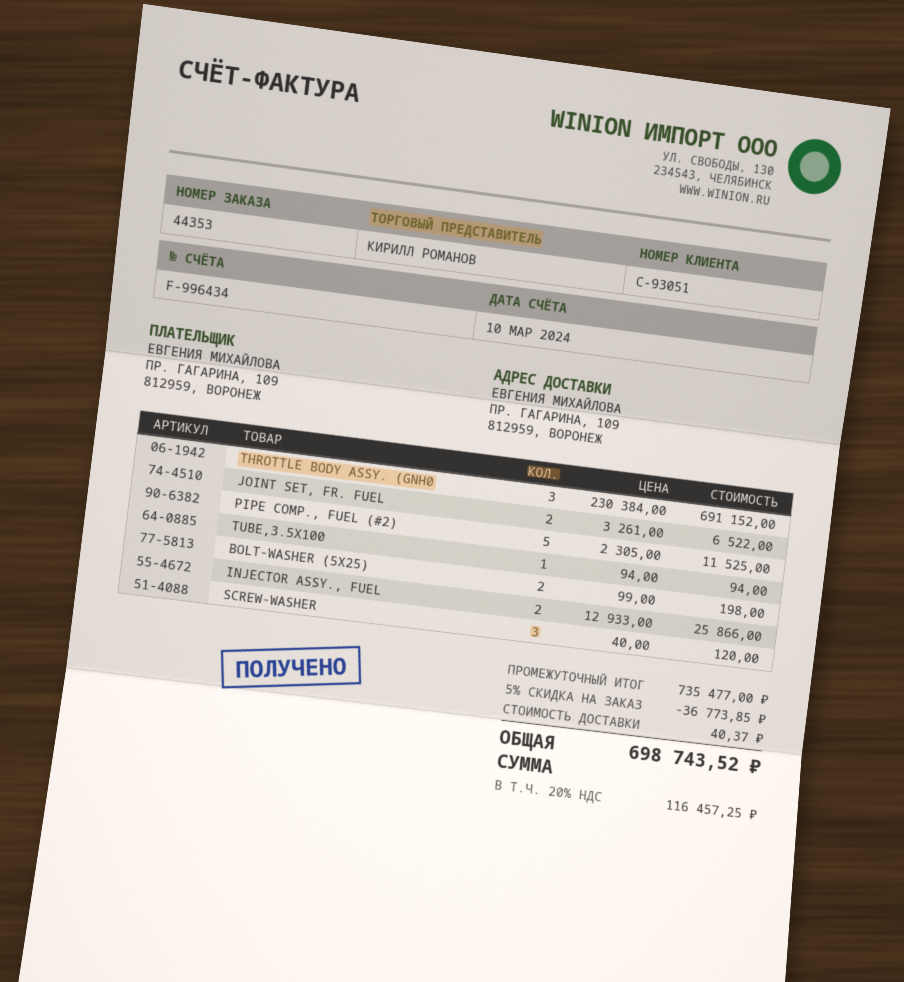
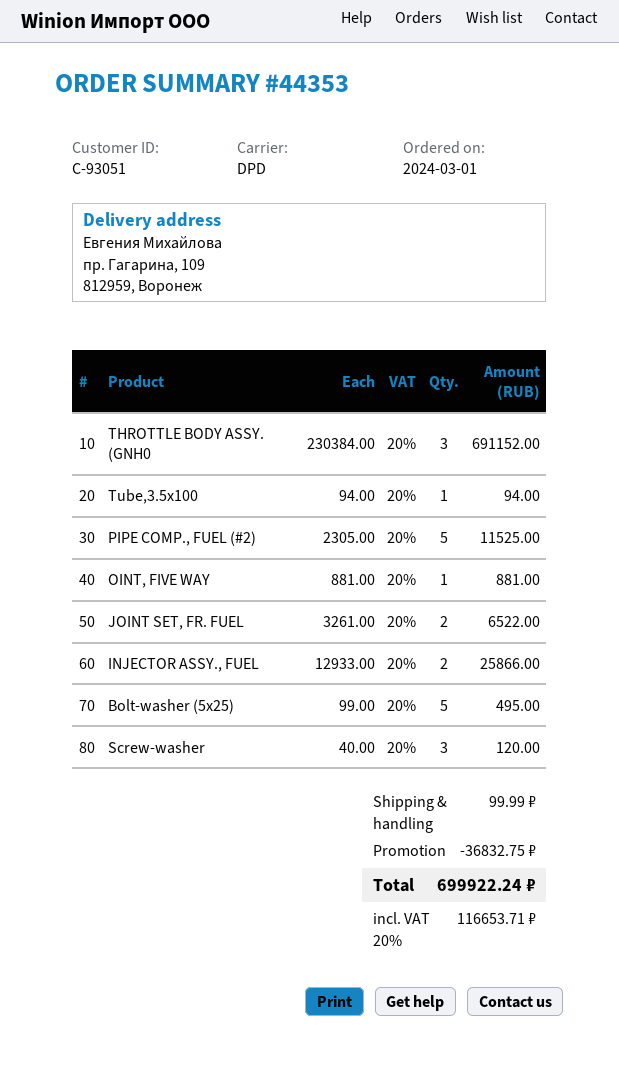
BOLT-WASHER (5X25): 2 x 99.00 = 198.00 -> 5 x 99.00 = 495.00
OINT, FIVE WAY: none -> 1 x 881.00 = 881.00
discount: 36773.85 -> 36832.75
shipping: 40.37 -> 99.99
tax: 20% = 116457.25 -> 20% = 116653.71
total: 698743.52 -> 699922.24

